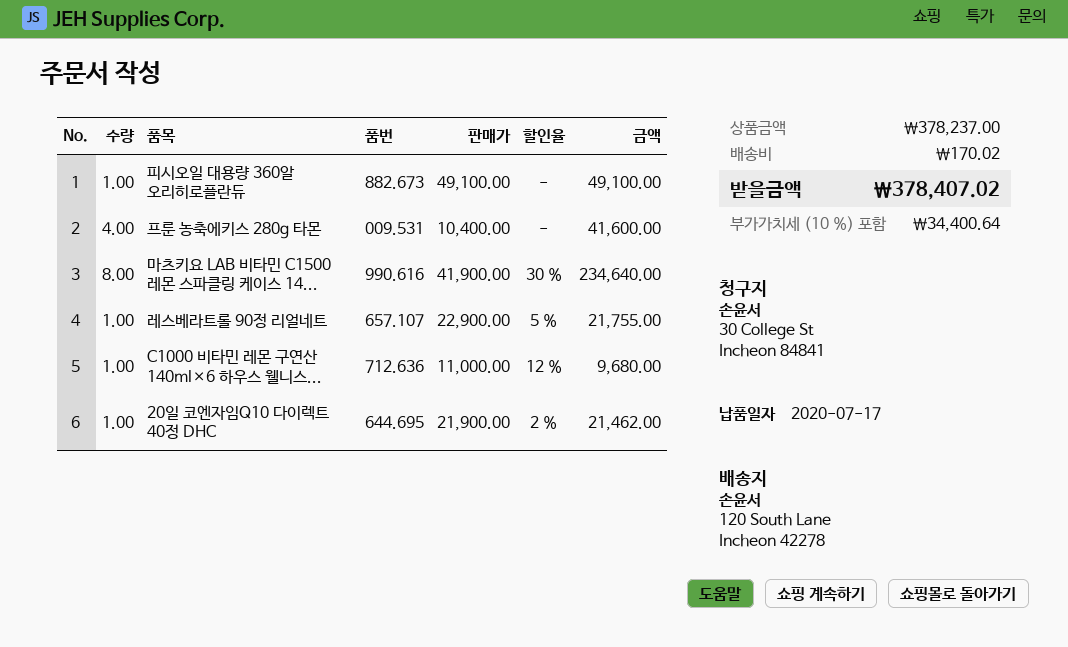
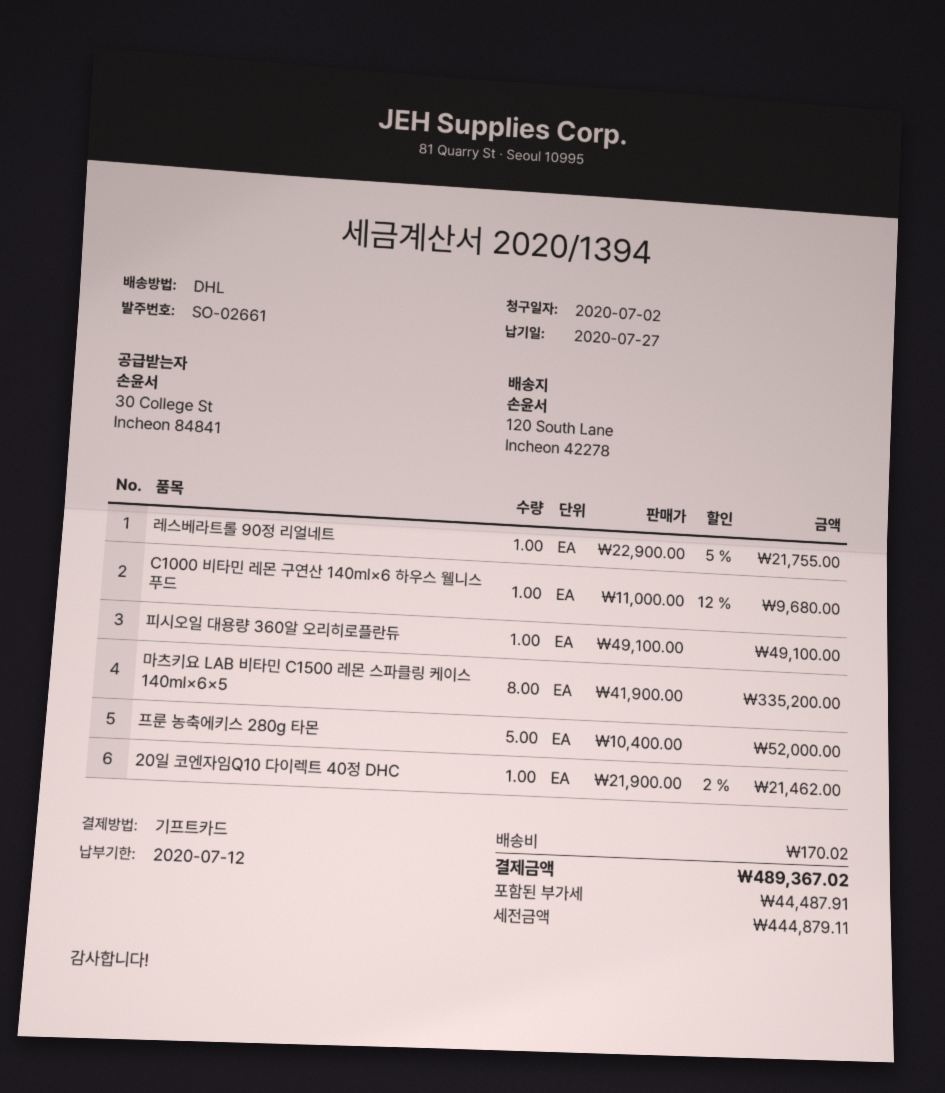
delivery date: 2020-07-17 -> 2020-07-27
프룬 농축에키스 280g 타몬: 4 x 10400.00 = 41600.00 -> 5 x 10400.00 = 52000.00
마츠키요 LAB 비타민 C1500 레몬 스파클링 케이스 14...: 8 x 41900.00 - 30% = 234640.00 -> 8 x 41900.00 = 335200.00
tax: 34400.64 -> 44487.91
total: 378407.02 -> 489367.02

